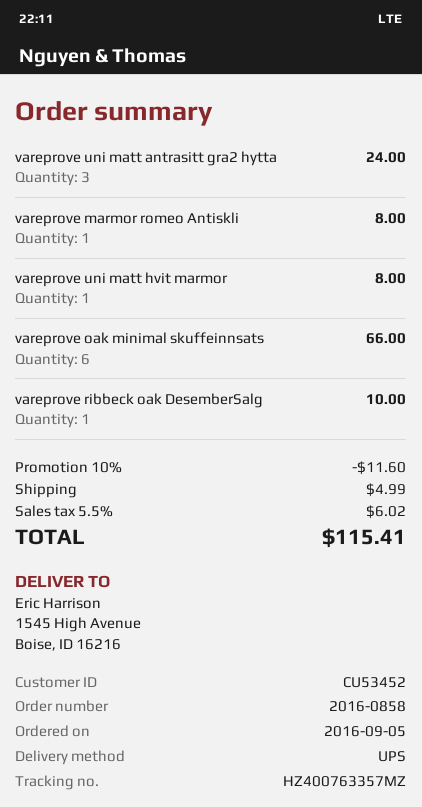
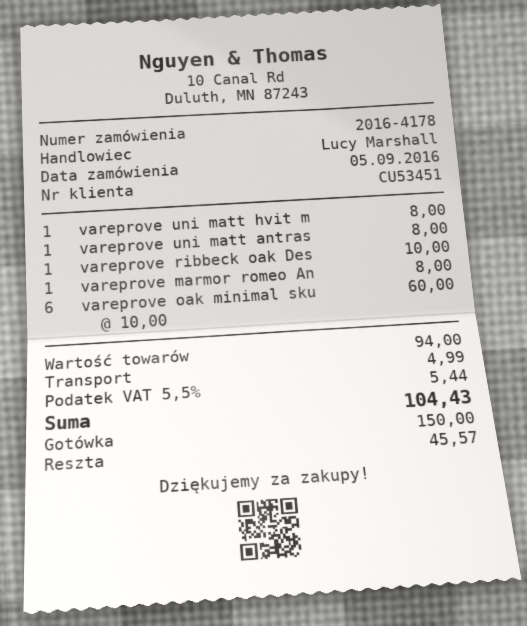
order number: 2016-0858 -> 2016-4178
customer number: CU53452 -> CU53451
vareprove uni matt antrasitt gra2 hytta: 3 for 24.00 -> 1 for 8.00
vareprove oak minimal skuffeinnsats: 6 for 66.00 -> 6 for 60.00
discount: 10% = 11.60 -> none
tax: 5.5% = 6.02 -> 5.5% = 5.44
total: 115.41 -> 104.43

